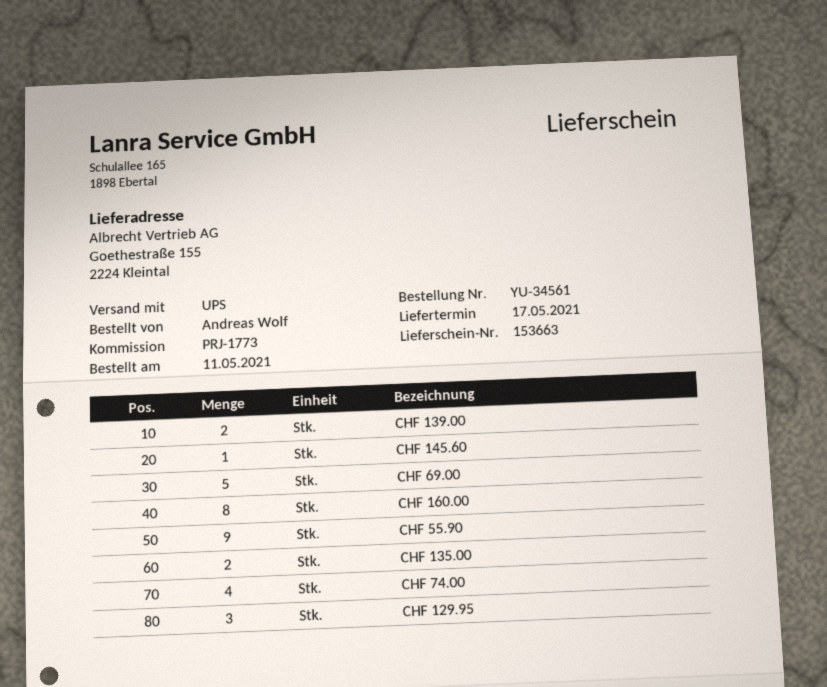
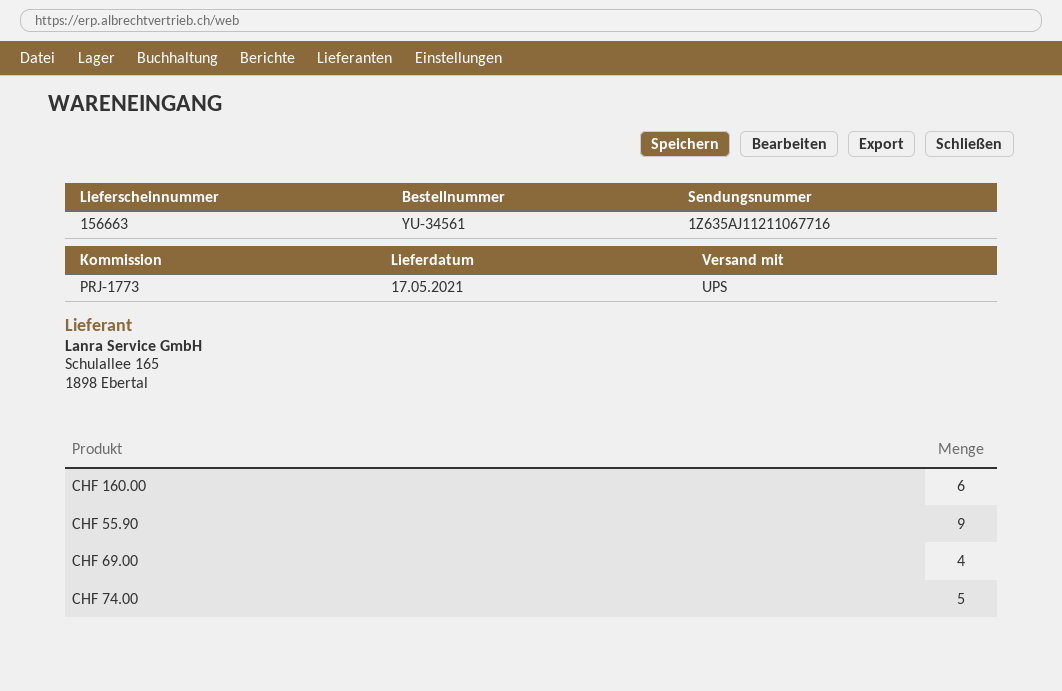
delivery note number: 153663 -> 156663
CHF 139.00: 2 -> none
CHF 145.60: 1 -> none
CHF 69.00: 5 -> 4
CHF 160.00: 8 -> 6
CHF 135.00: 2 -> none
CHF 74.00: 4 -> 5
CHF 129.95: 3 -> none

